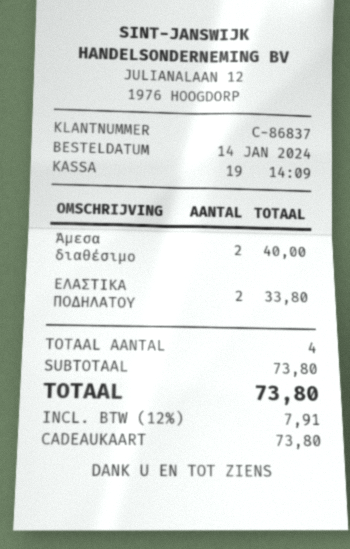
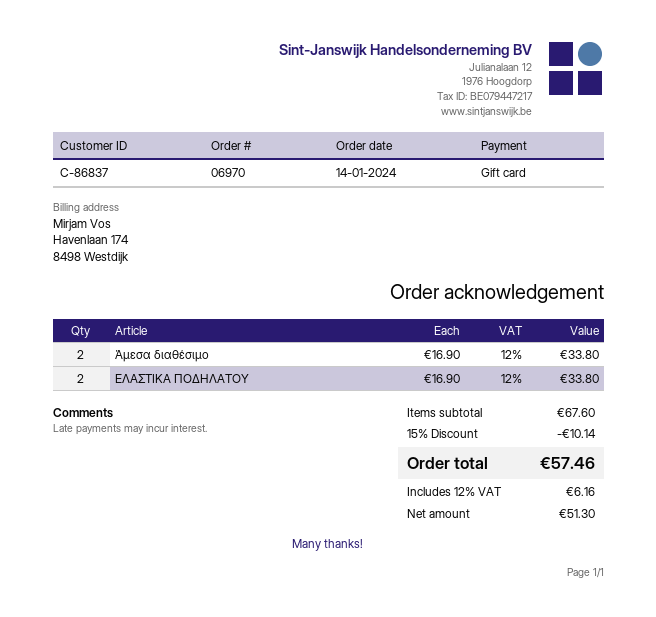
Άμεσα διαθέσιμο: 2 for 40.00 -> 2 for 33.80
subtotal: 73.80 -> 67.60
discount: none -> 15% = 10.14
tax: 12% = 7.91 -> 12% = 6.16
total: 73.80 -> 57.46

